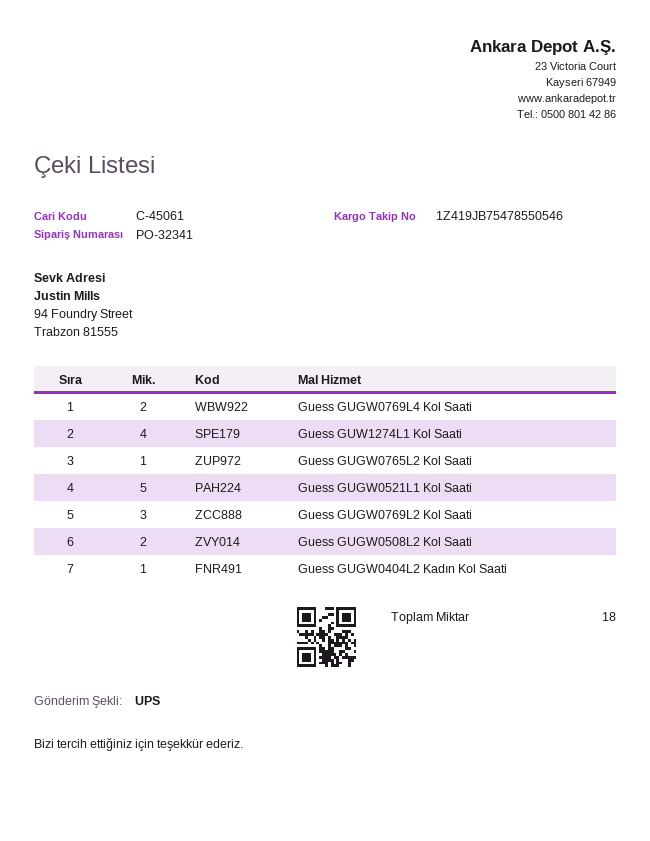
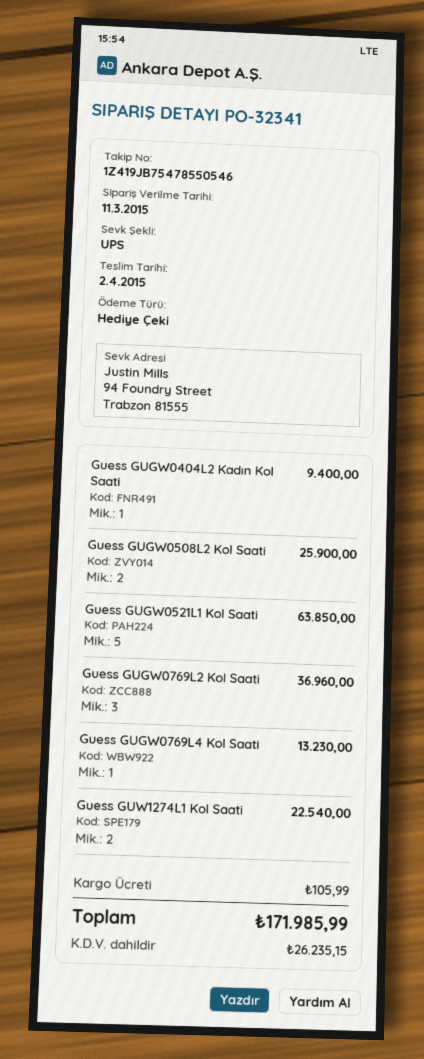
Guess GUGW0769L4 Kol Saati: 2 -> 1
Guess GUW1274L1 Kol Saati: 4 -> 2
Guess GUGW0765L2 Kol Saati: 1 -> none

